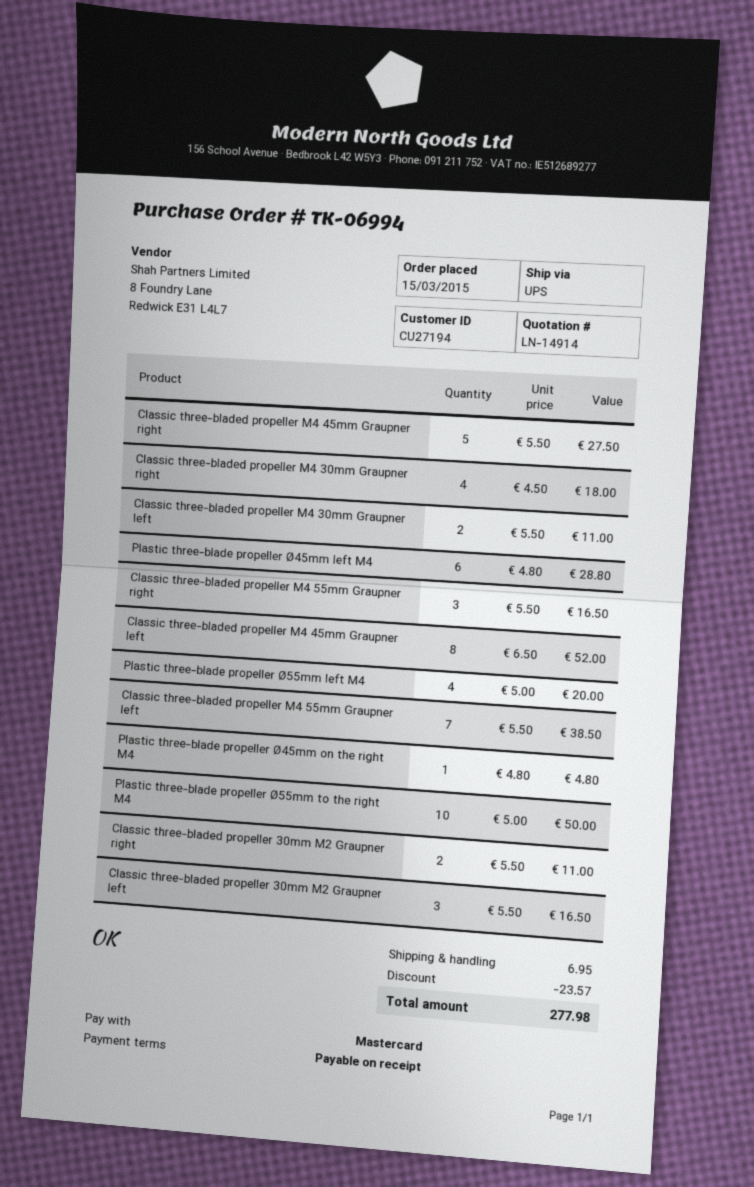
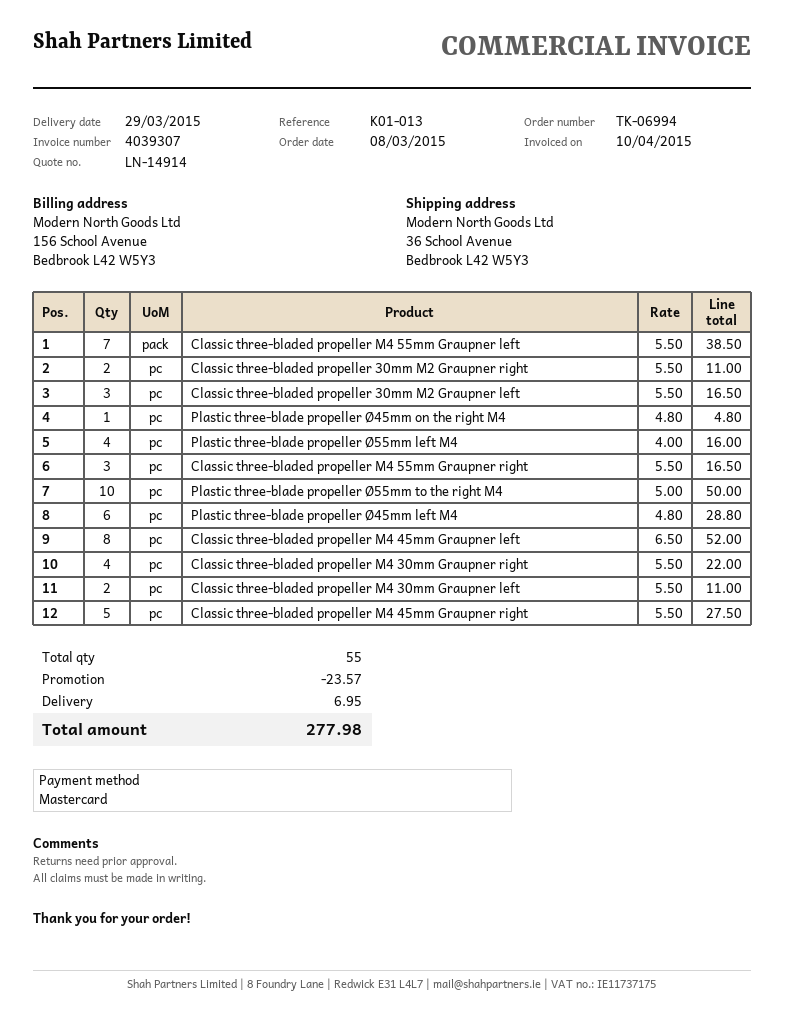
order date: 2015-03-15 -> 2015-03-08
Classic three-bladed propeller M4 30mm Graupner right: 4 x 4.50 = 18.00 -> 4 x 5.50 = 22.00
Plastic three-blade propeller Ø55mm left M4: 4 x 5.00 = 20.00 -> 4 x 4.00 = 16.00

